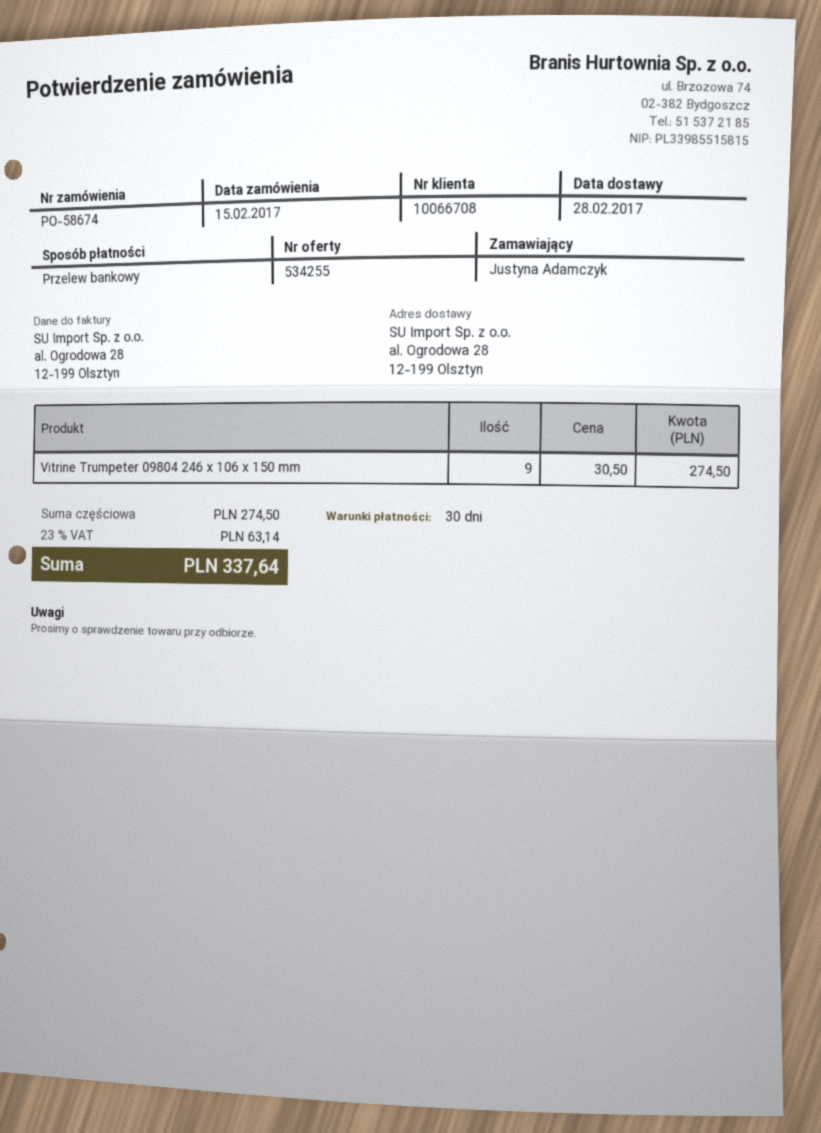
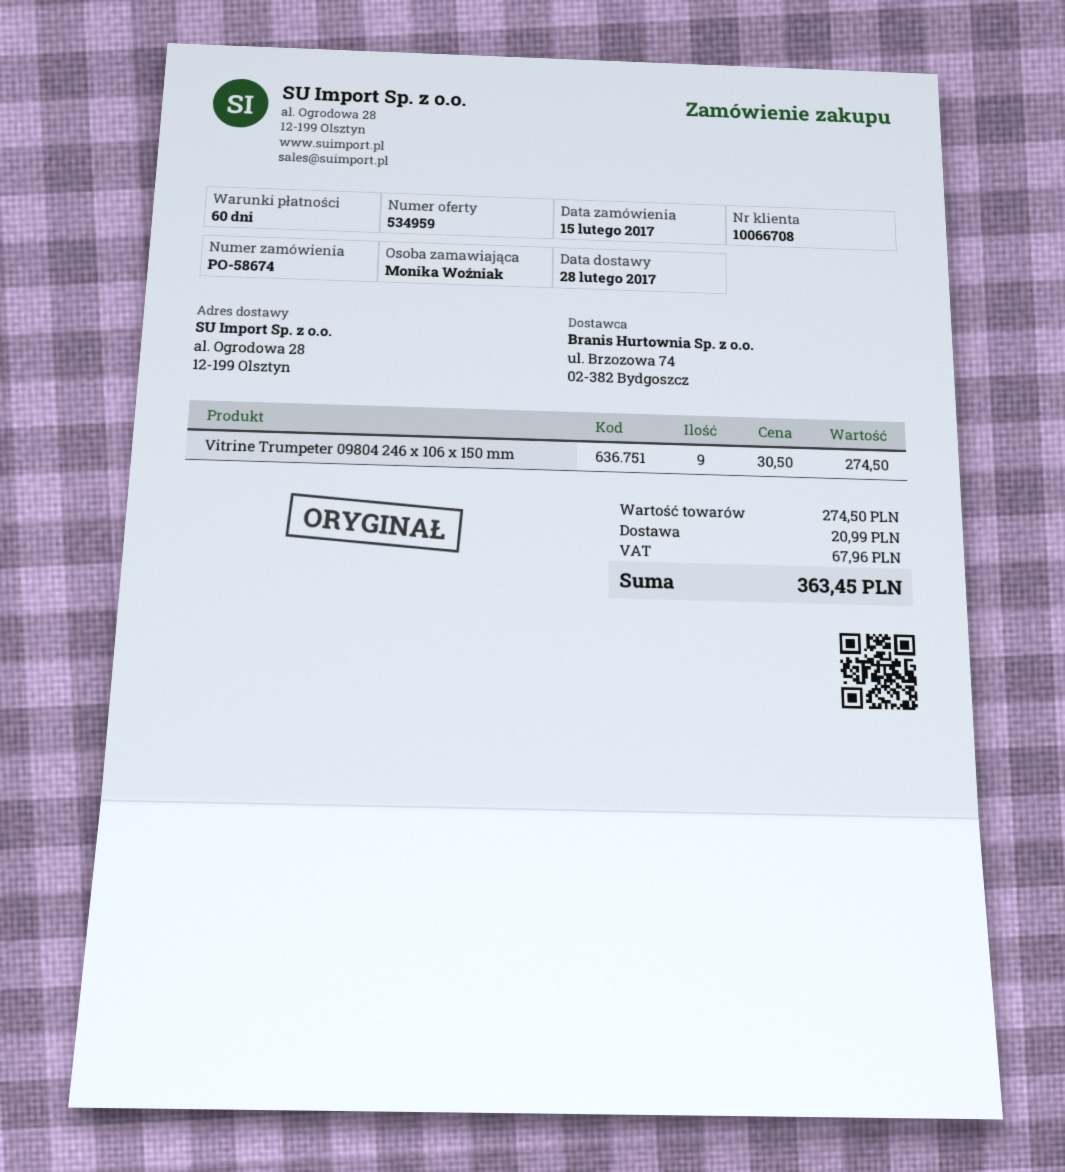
quote number: 534255 -> 534959
payment terms: 30 days -> 60 days
ordered by: Justyna Adamczyk -> Monika Woźniak
shipping: none -> 20.99
tax: 63.14 -> 67.96
total: 337.64 -> 363.45

